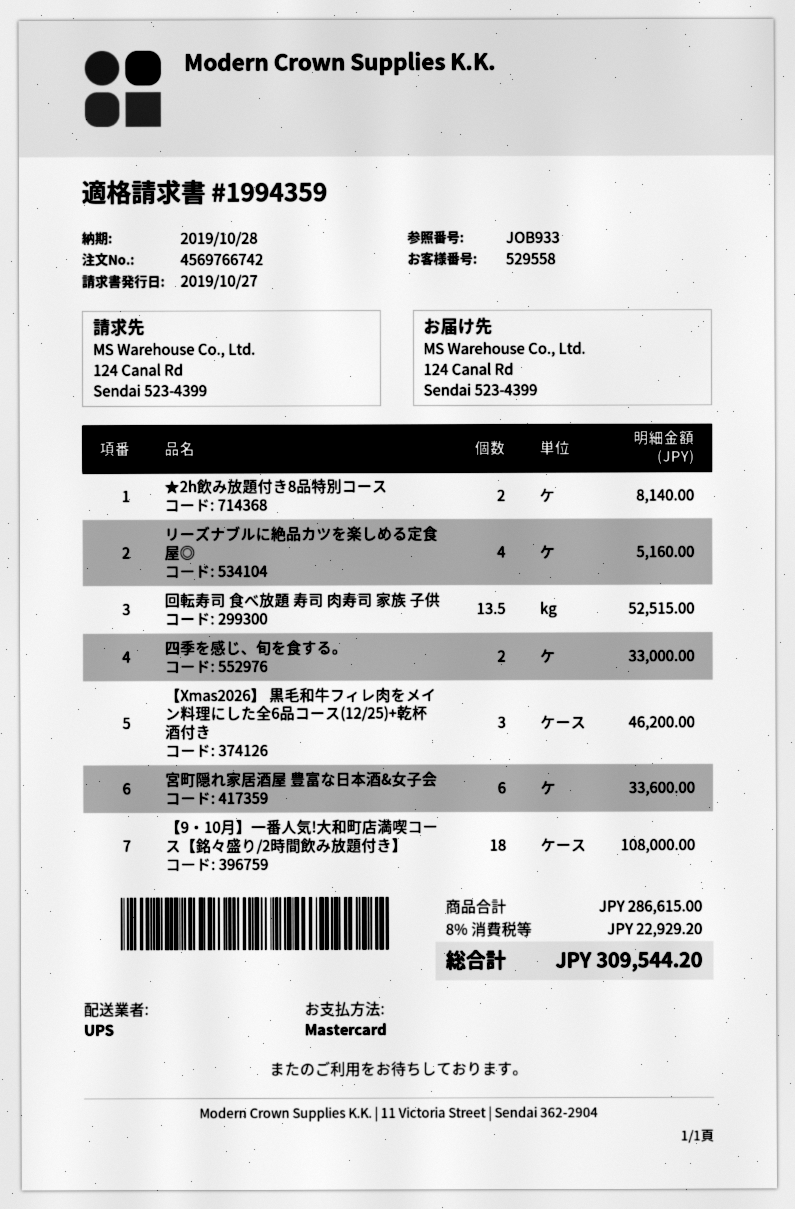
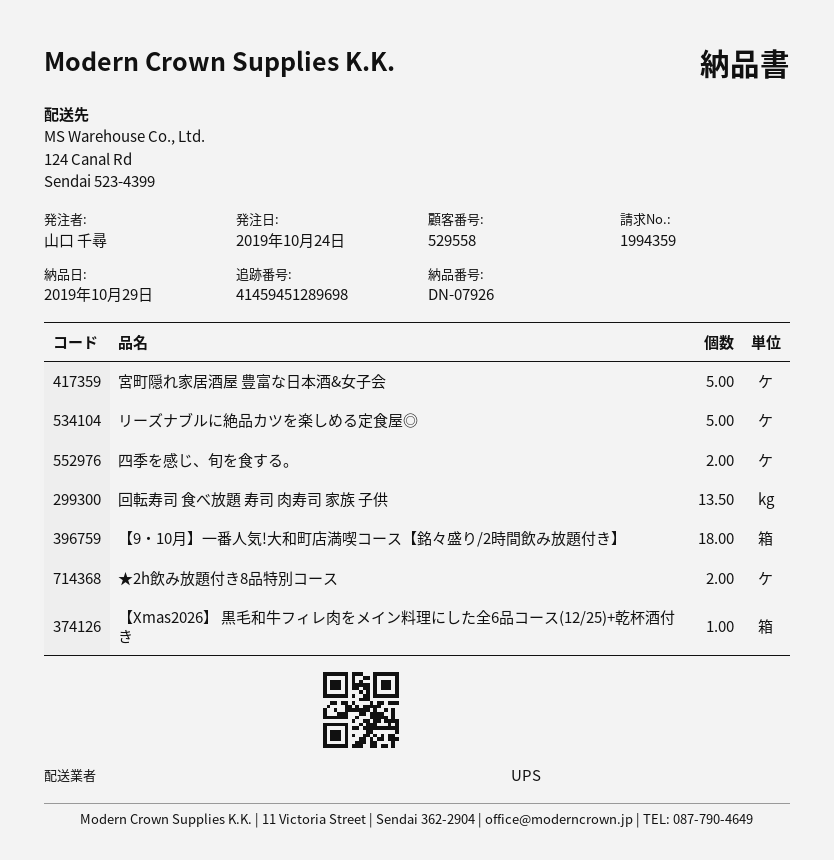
delivery date: 2019-10-28 -> 2019-10-29
リーズナブルに絶品カツを楽しめる定食屋◎: 4 -> 5
【Xmas2026】 黒毛和牛フィレ肉をメイン料理にした全6品コース(12/25)+乾杯酒付き: 3 -> 1
宮町隠れ家居酒屋 豊富な日本酒&女子会: 6 -> 5

